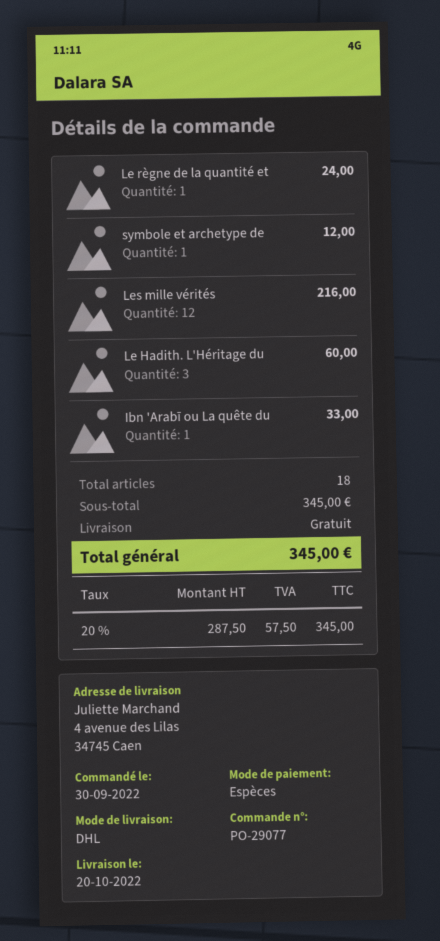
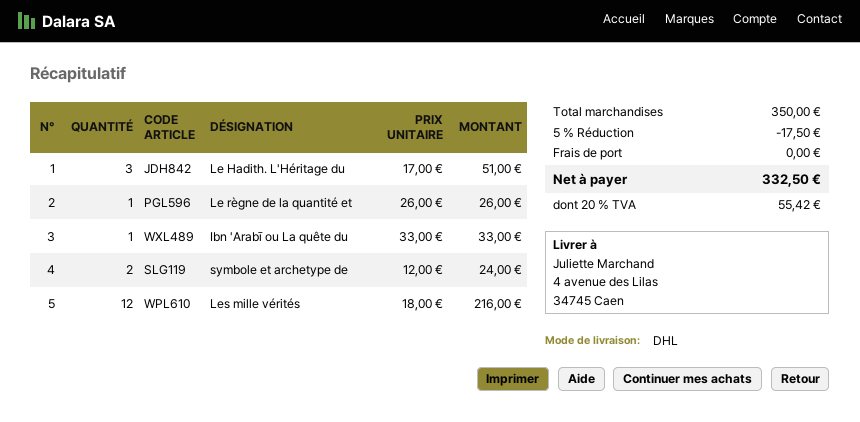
Le règne de la quantité et: 1 for 24.00 -> 1 for 26.00
symbole et archetype de: 1 for 12.00 -> 2 for 24.00
Le Hadith. L'Héritage du: 3 for 60.00 -> 3 for 51.00
subtotal: 345.00 -> 350.00
discount: none -> 5% = 17.50
tax: 20% = 57.50 -> 20% = 55.42
total: 345.00 -> 332.50

